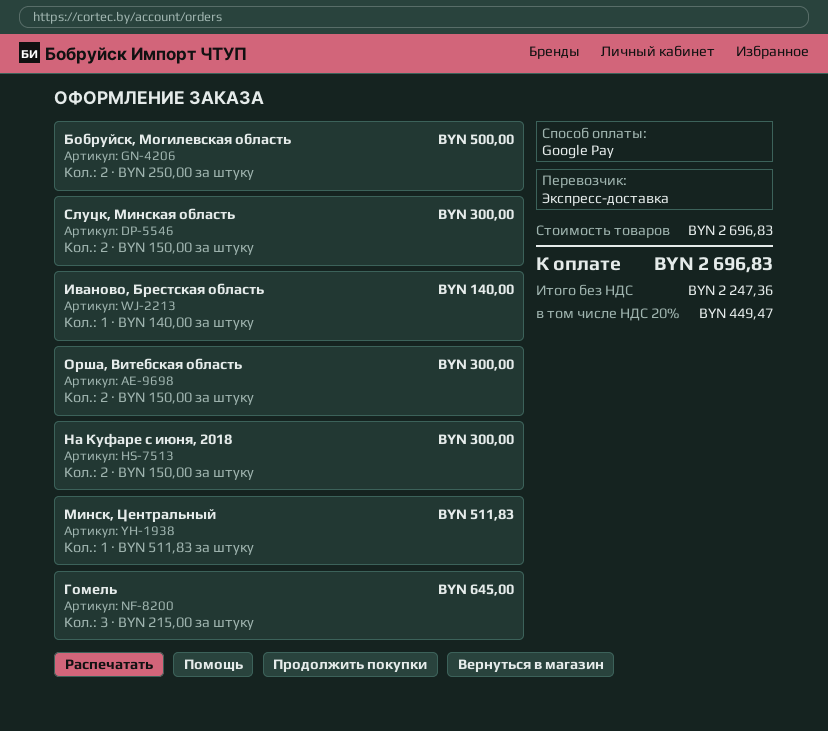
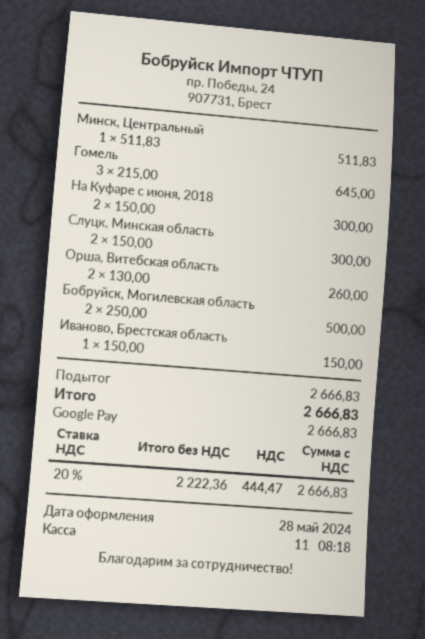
Иваново, Брестская область: 1 x 140.00 = 140.00 -> 1 x 150.00 = 150.00
Орша, Витебская область: 2 x 150.00 = 300.00 -> 2 x 130.00 = 260.00
subtotal: 2696.83 -> 2666.83
net: 2247.36 -> 2222.36
tax: 20% = 449.47 -> 20% = 444.47
total: 2696.83 -> 2666.83

